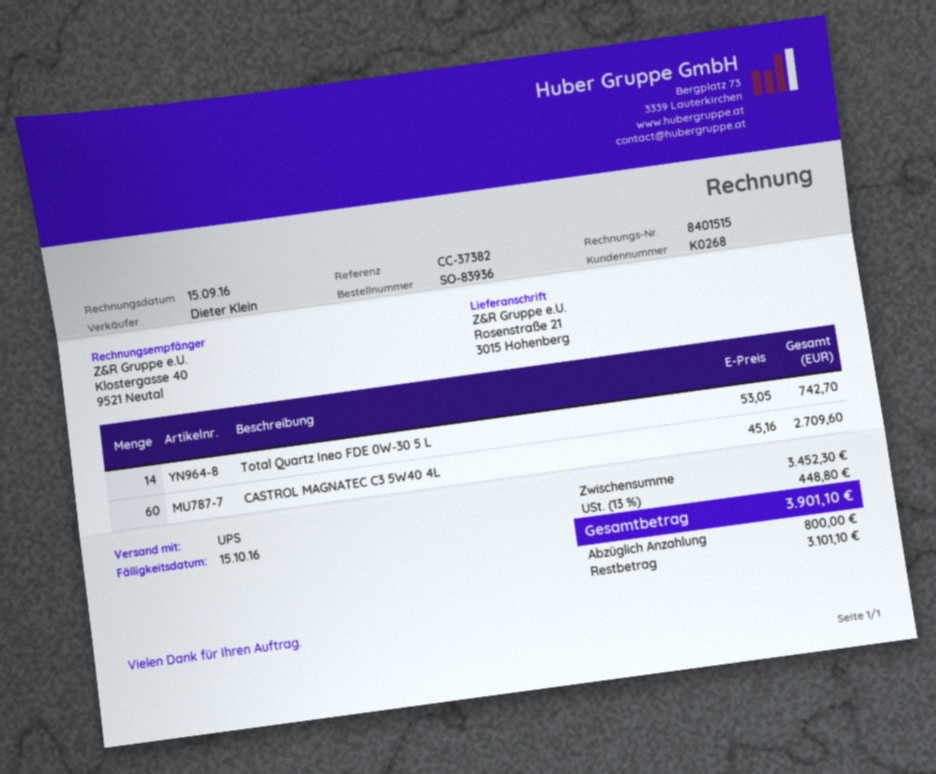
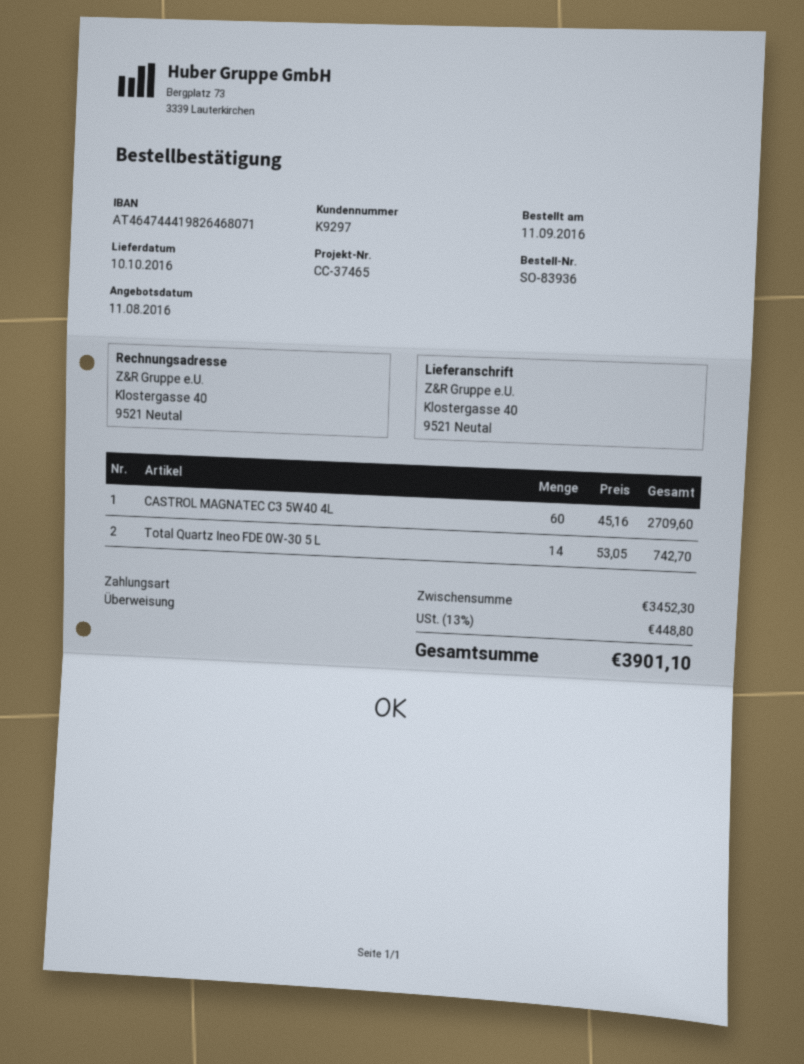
customer number: K0268 -> K9297
reference: CC-37382 -> CC-37465
ship to: Rosenstraße 21, 3015 Hohenberg -> Klostergasse 40, 9521 Neutal

